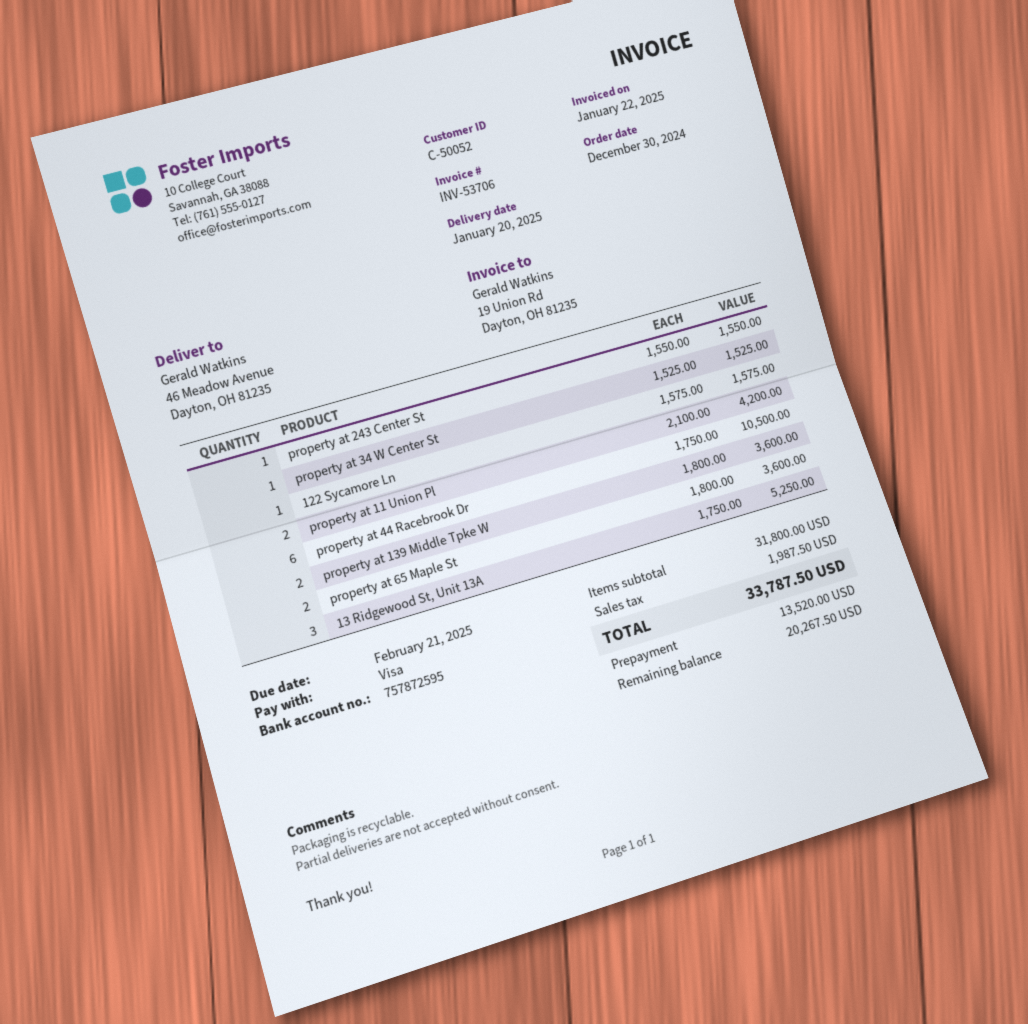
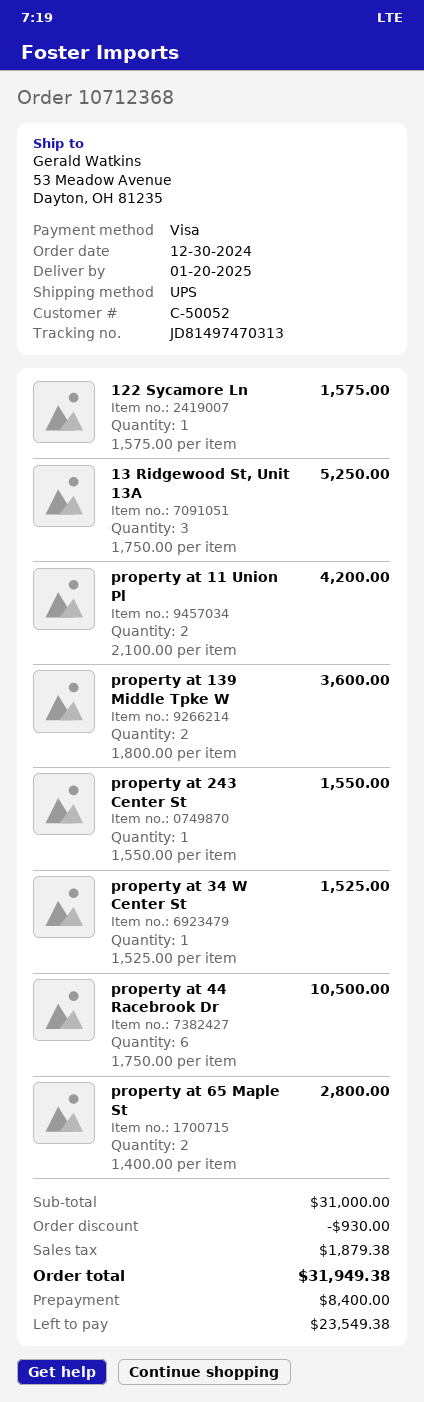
ship to: 46 Meadow Avenue, Dayton, OH 81235 -> 53 Meadow Avenue, Dayton, OH 81235
property at 65 Maple St: 2 x 1800.00 = 3600.00 -> 2 x 1400.00 = 2800.00
subtotal: 31800.00 -> 31000.00
discount: none -> 930.00
tax: 1987.50 -> 1879.38
total: 33787.50 -> 31949.38
deposit: 13520.00 -> 8400.00
balance: 20267.50 -> 23549.38

